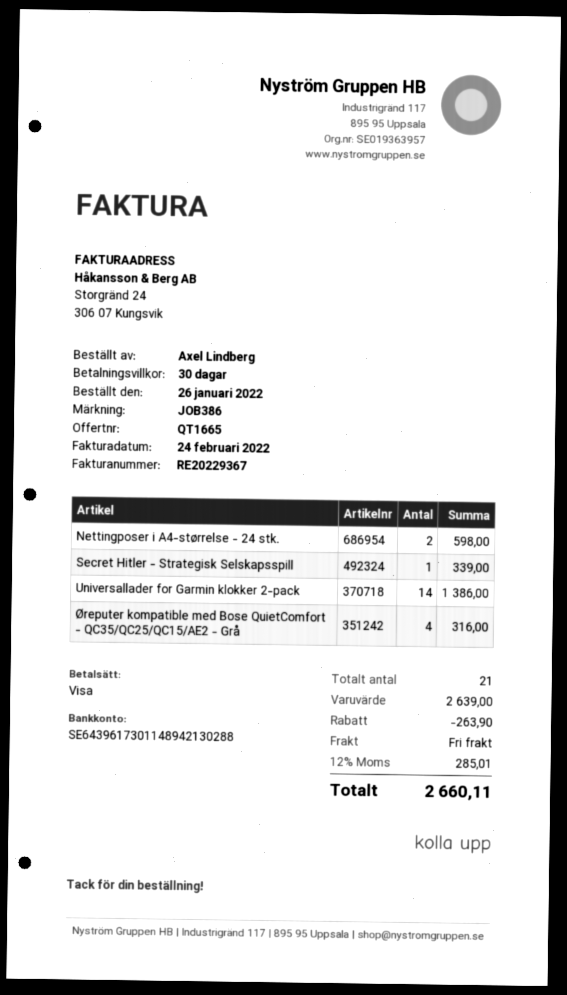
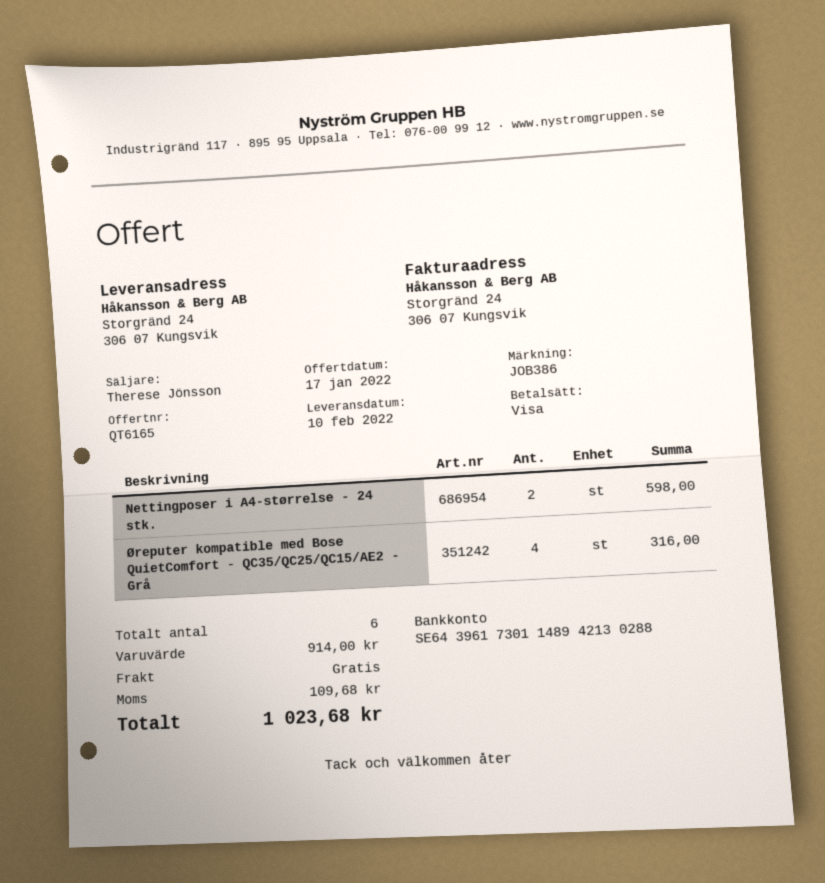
quote number: QT1665 -> QT6165
Secret Hitler - Strategisk Selskapsspill: 1 for 339.00 -> none
Universallader for Garmin klokker 2-pack: 14 for 1386.00 -> none
total quantity: 21 -> 6
subtotal: 2639.00 -> 914.00
discount: 263.90 -> none
tax: 285.01 -> 109.68
total: 2660.11 -> 1023.68

